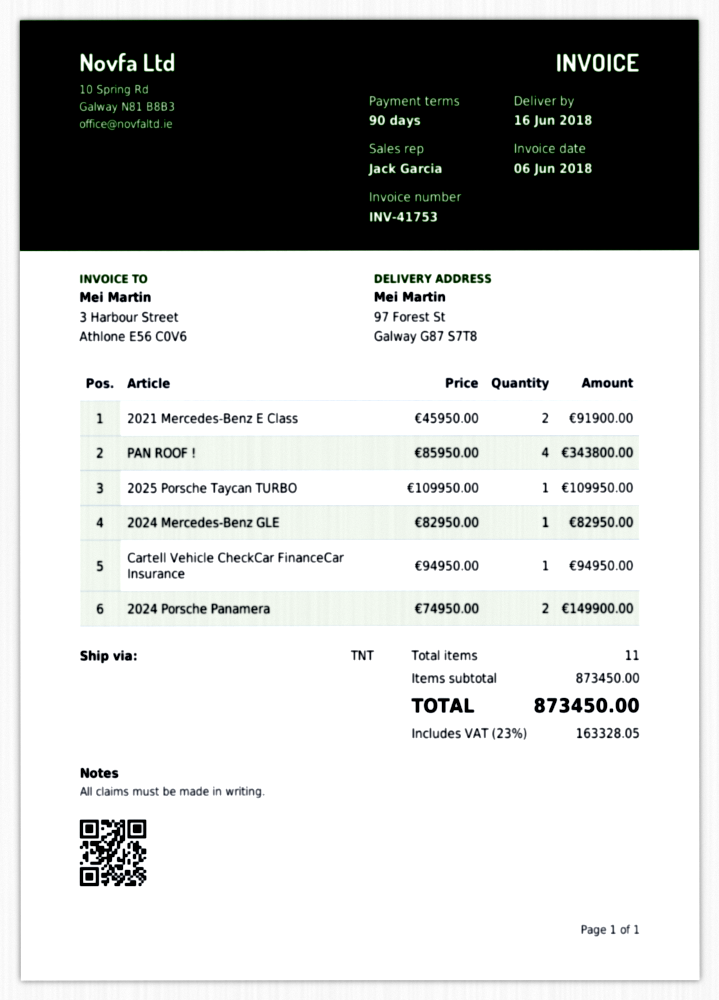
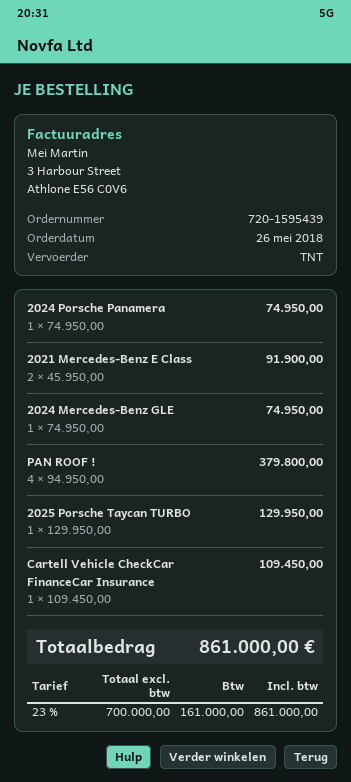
PAN ROOF !: 4 x 85950.00 = 343800.00 -> 4 x 94950.00 = 379800.00
2025 Porsche Taycan TURBO: 1 x 109950.00 = 109950.00 -> 1 x 129950.00 = 129950.00
2024 Mercedes-Benz GLE: 1 x 82950.00 = 82950.00 -> 1 x 74950.00 = 74950.00
Cartell Vehicle CheckCar FinanceCar Insurance: 1 x 94950.00 = 94950.00 -> 1 x 109450.00 = 109450.00
2024 Porsche Panamera: 2 x 74950.00 = 149900.00 -> 1 x 74950.00 = 74950.00
tax: 23% = 163328.05 -> 23% = 161000.00
total: 873450.00 -> 861000.00

